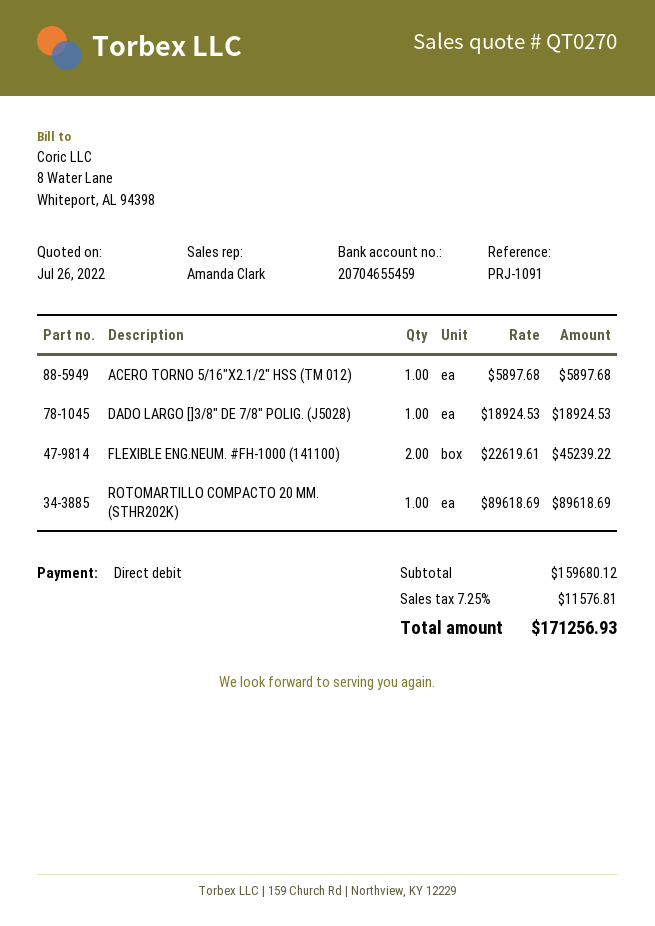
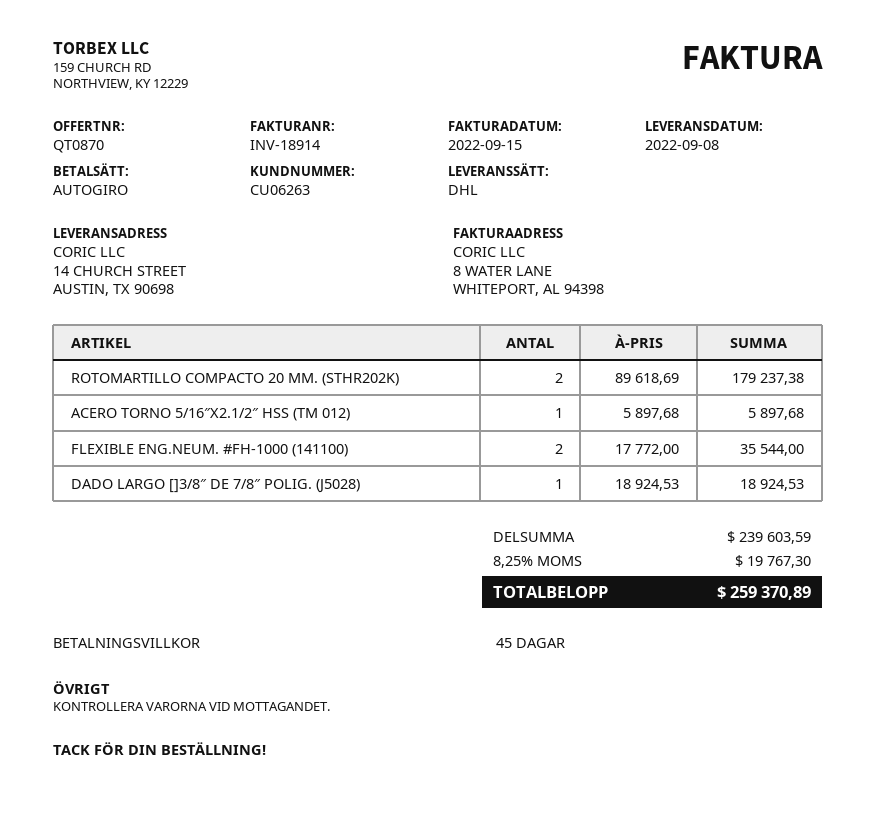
quote number: QT0270 -> QT0870
FLEXIBLE ENG.NEUM. #FH-1000 (141100): 2 x 22619.61 = 45239.22 -> 2 x 17772.00 = 35544.00
ROTOMARTILLO COMPACTO 20 MM. (STHR202K): 1 x 89618.69 = 89618.69 -> 2 x 89618.69 = 179237.38
subtotal: 159680.12 -> 239603.59
tax: 7.25% = 11576.81 -> 8.25% = 19767.30
total: 171256.93 -> 259370.89

